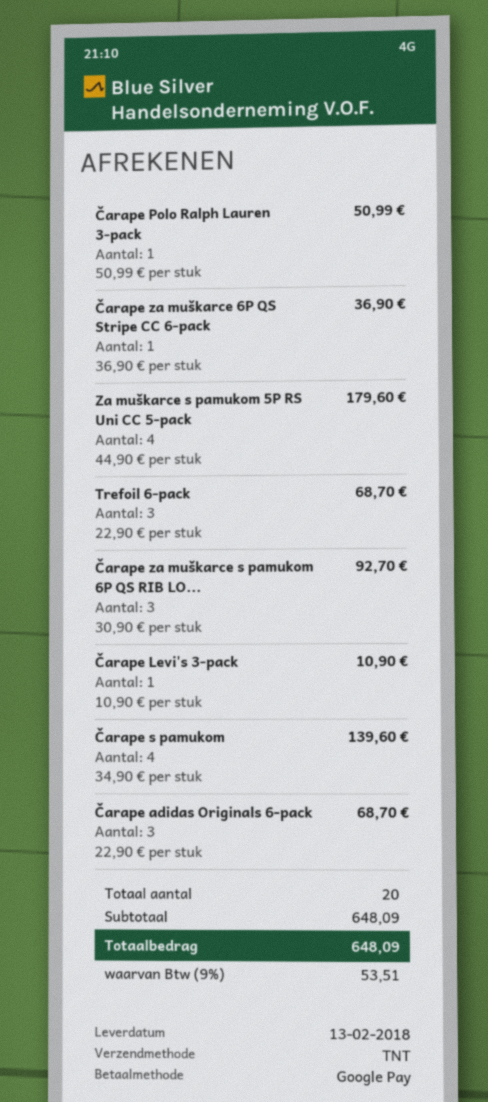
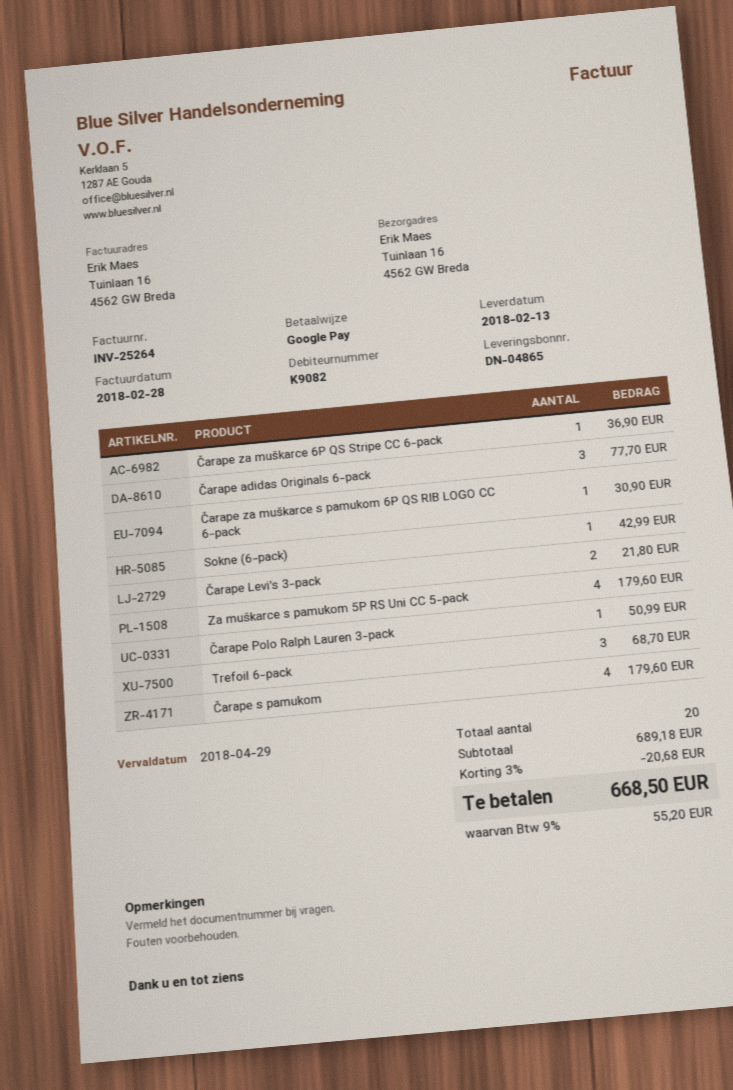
Čarape za muškarce s pamukom 6P QS RIB LO...: 3 for 92.70 -> 1 for 30.90
Čarape Levi's 3-pack: 1 for 10.90 -> 2 for 21.80
Čarape s pamukom: 4 for 139.60 -> 4 for 179.60
Čarape adidas Originals 6-pack: 3 for 68.70 -> 3 for 77.70
Sokne (6-pack): none -> 1 for 42.99
subtotal: 648.09 -> 689.18
discount: none -> 3% = 20.68
tax: 9% = 53.51 -> 9% = 55.20
total: 648.09 -> 668.50

